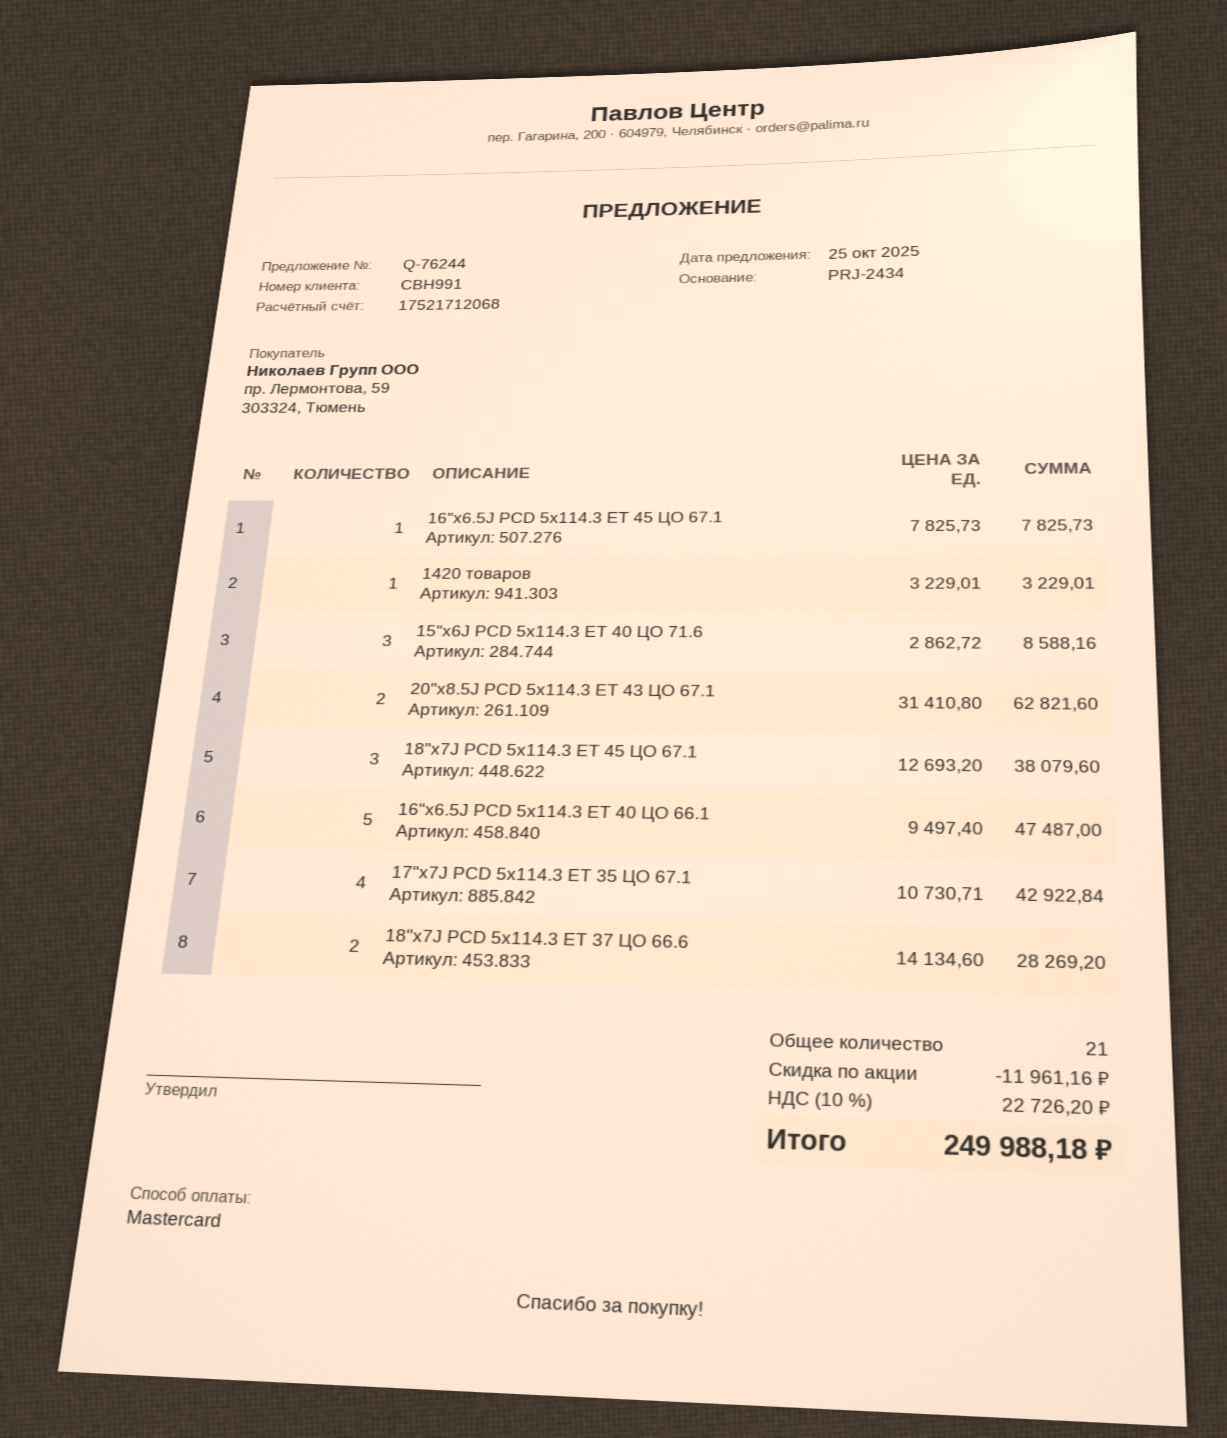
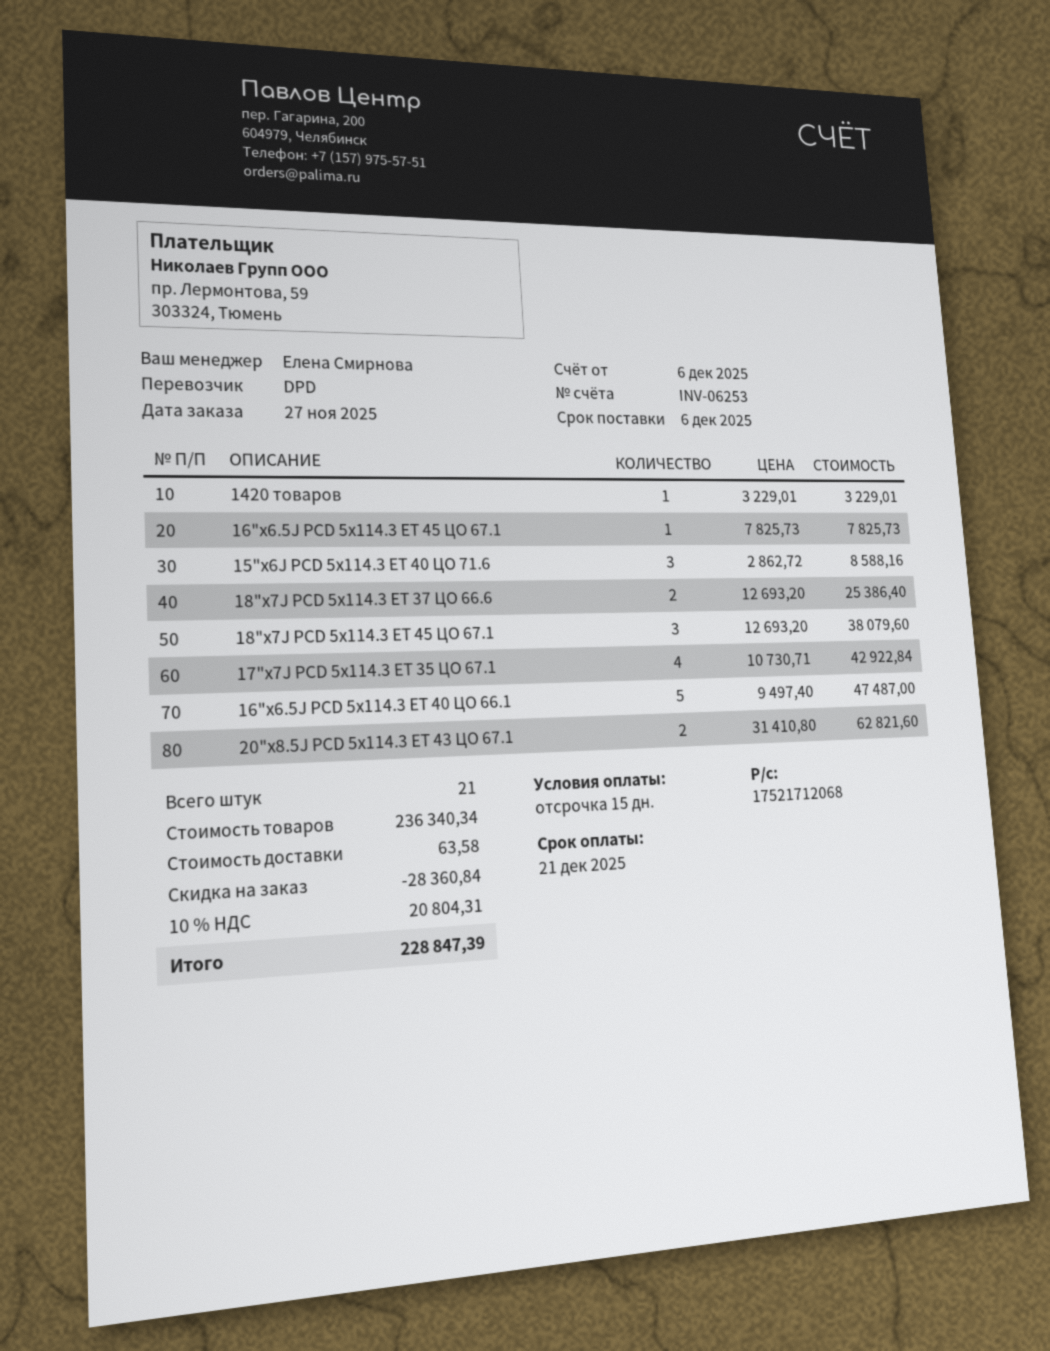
18"x7J PCD 5x114.3 ЕТ 37 ЦО 66.6: 2 x 14134.60 = 28269.20 -> 2 x 12693.20 = 25386.40
discount: 11961.16 -> 28360.84
shipping: none -> 63.58
tax: 10% = 22726.20 -> 10% = 20804.31
total: 249988.18 -> 228847.39

